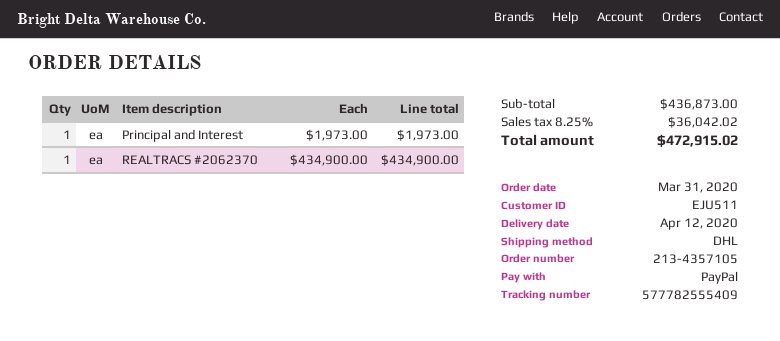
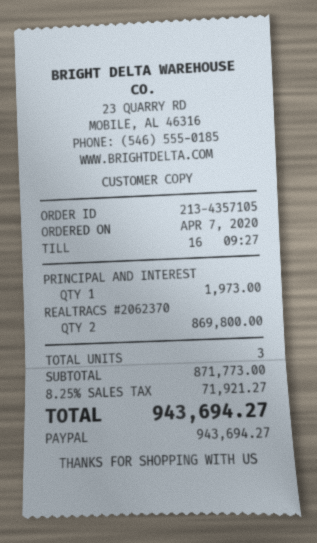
order date: 2020-03-31 -> 2020-04-07
REALTRACS #2062370: 1 for 434900.00 -> 2 for 869800.00
subtotal: 436873.00 -> 871773.00
tax: 8.25% = 36042.02 -> 8.25% = 71921.27
total: 472915.02 -> 943694.27

